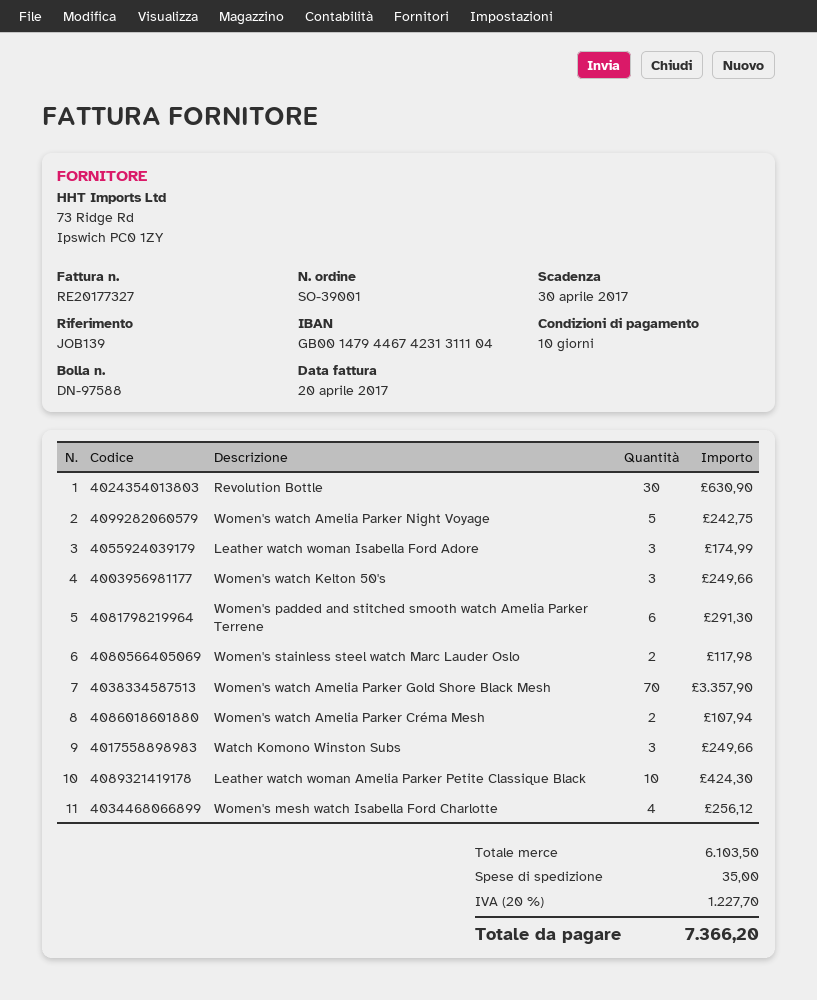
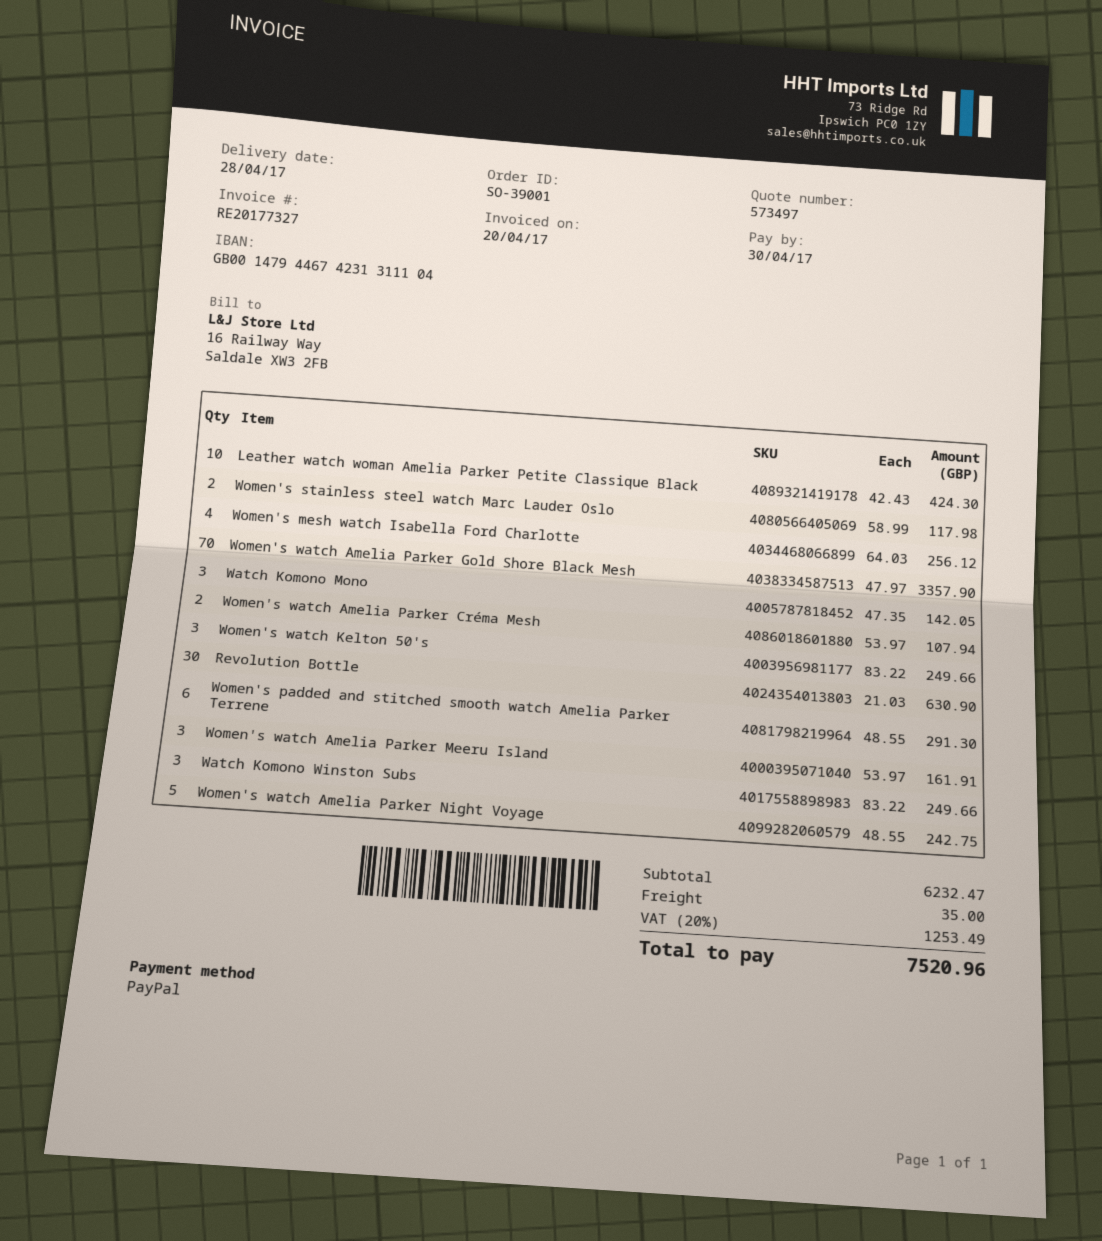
Leather watch woman Isabella Ford Adore: 3 for 174.99 -> none
Watch Komono Mono: none -> 3 for 142.05
Women's watch Amelia Parker Meeru Island: none -> 3 for 161.91
subtotal: 6103.50 -> 6232.47
tax: 20% = 1227.70 -> 20% = 1253.49
total: 7366.20 -> 7520.96

